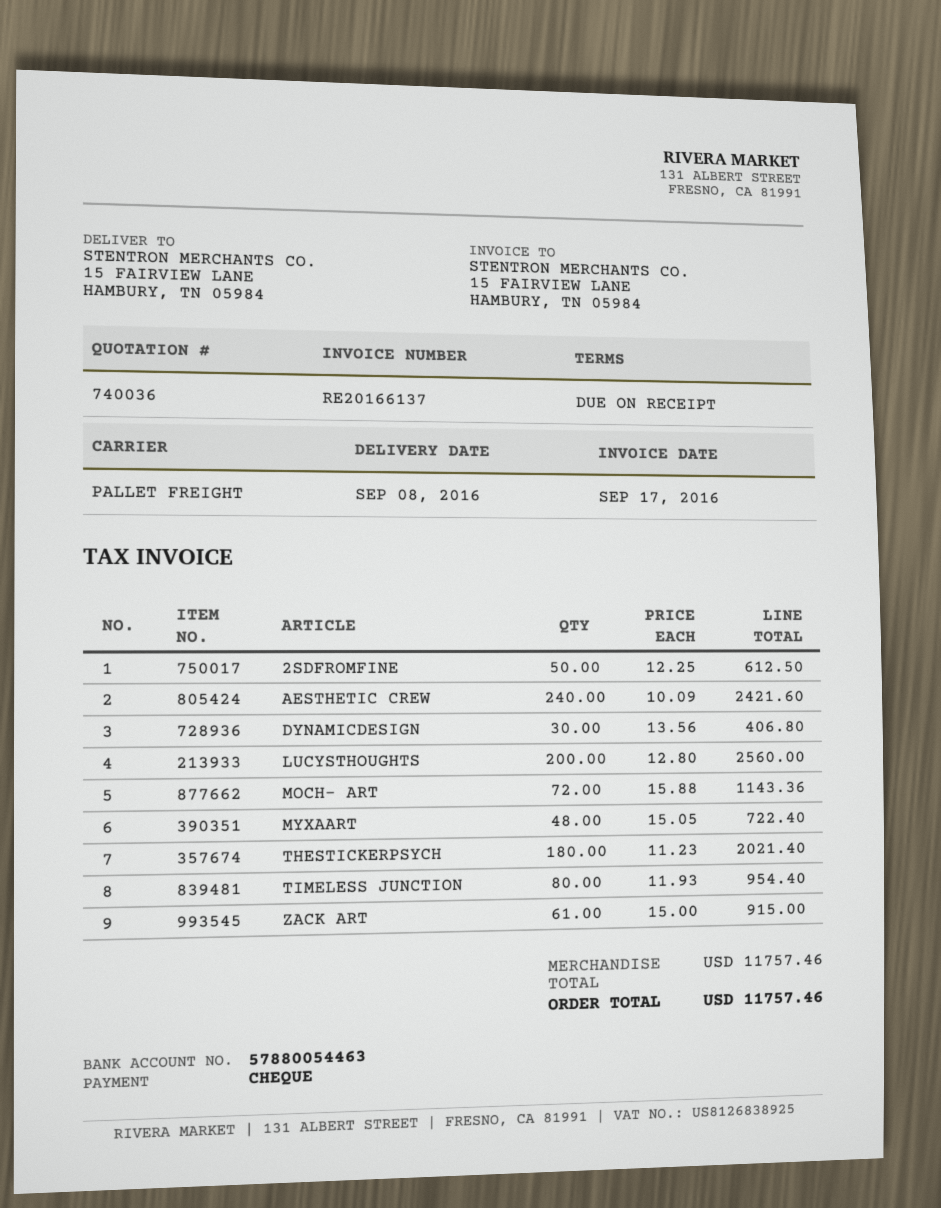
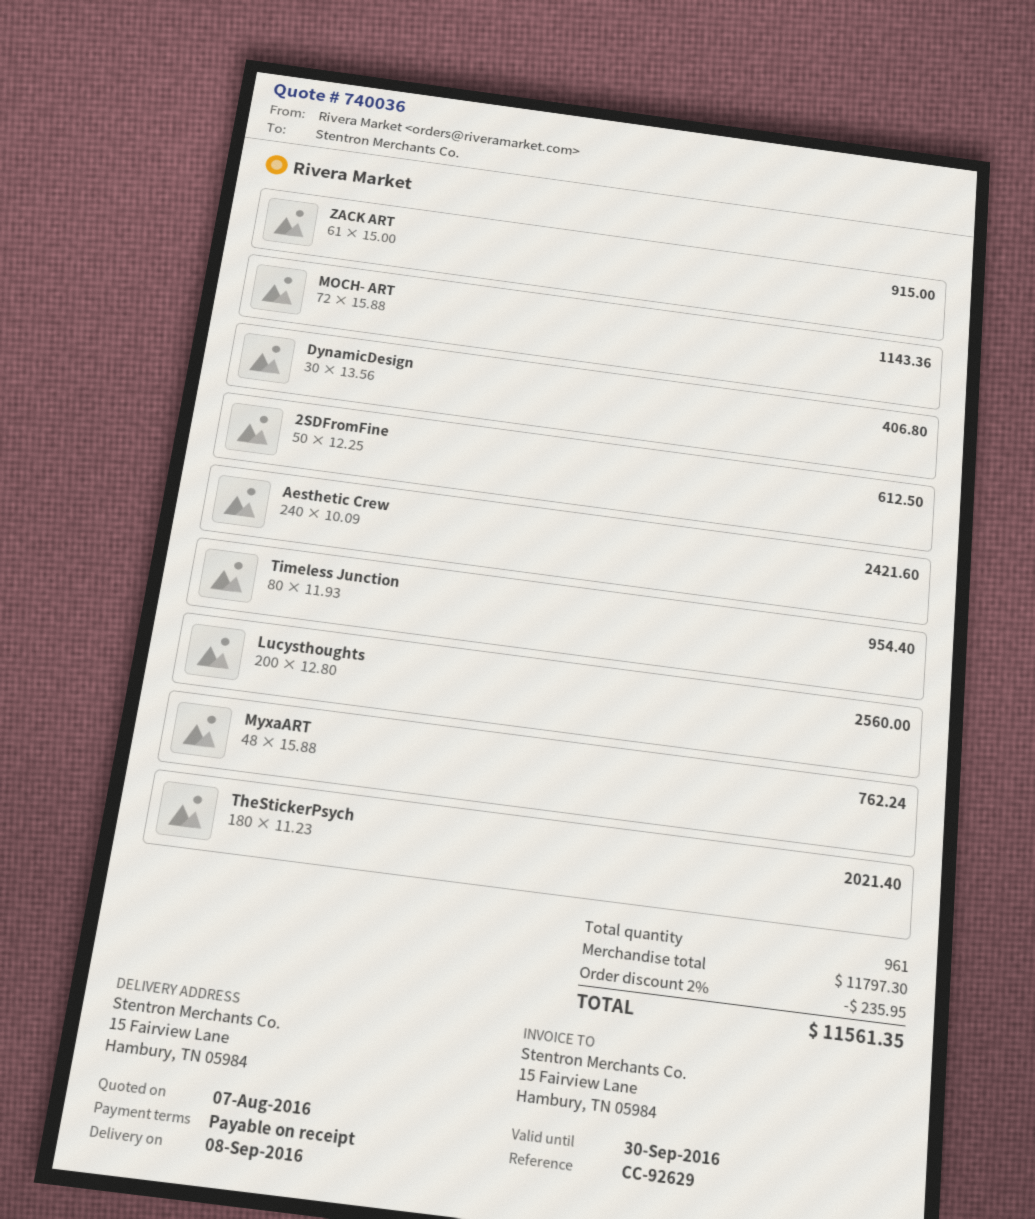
MYXAART: 48 x 15.05 = 722.40 -> 48 x 15.88 = 762.24
subtotal: 11757.46 -> 11797.30
discount: none -> 2% = 235.95
total: 11757.46 -> 11561.35

